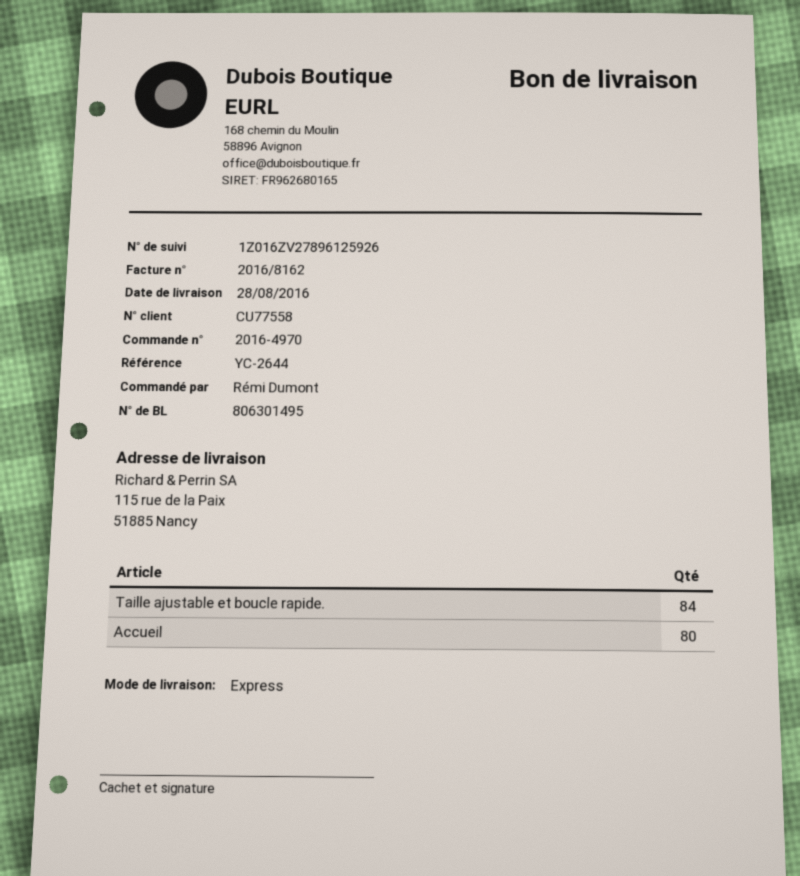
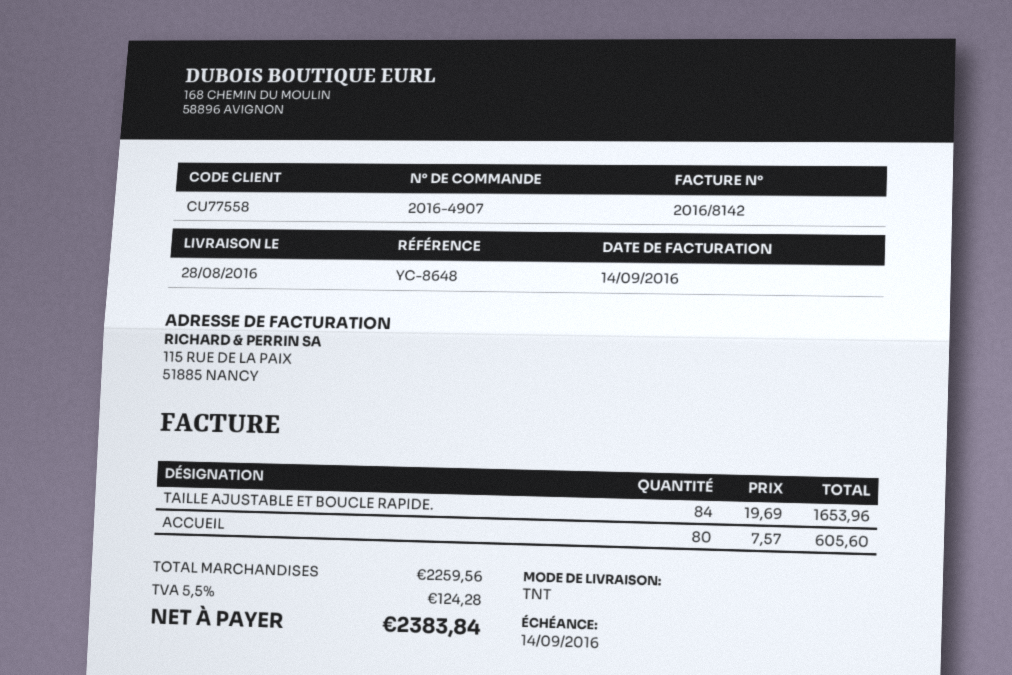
order number: 2016-4970 -> 2016-4907
invoice number: 2016/8162 -> 2016/8142
reference: YC-2644 -> YC-8648
shipping method: express -> TNT

